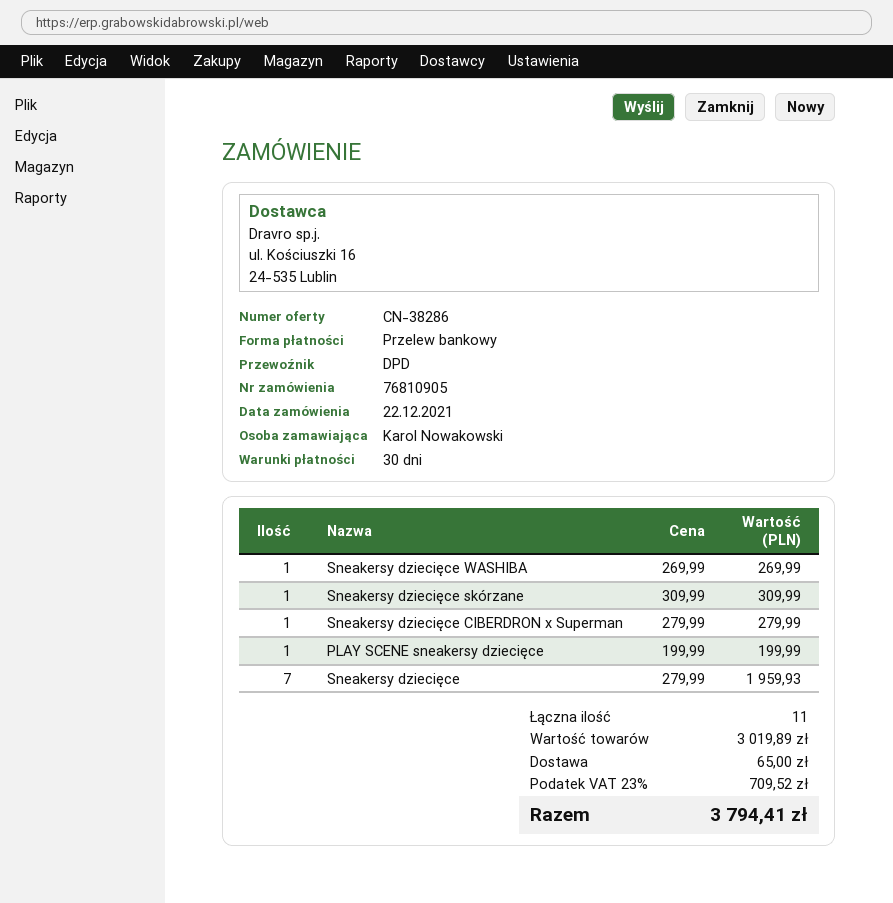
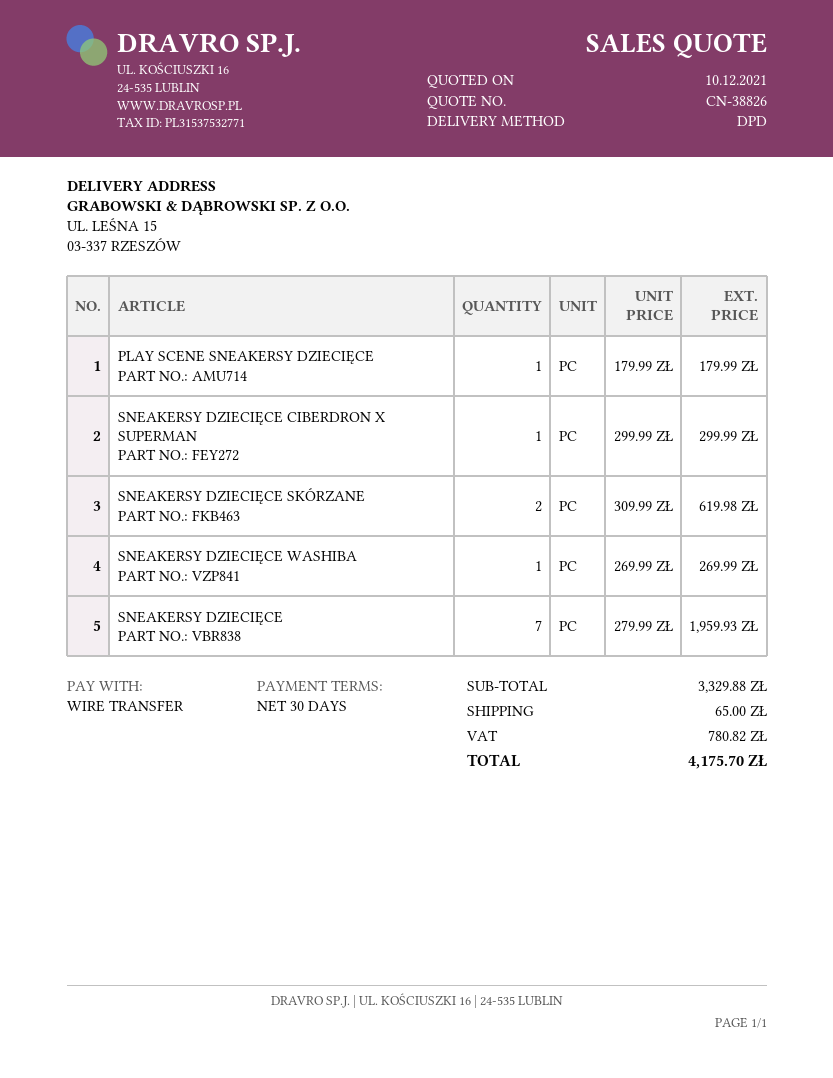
quote number: CN-38286 -> CN-38826
Sneakersy dziecięce skórzane: 1 x 309.99 = 309.99 -> 2 x 309.99 = 619.98
Sneakersy dziecięce CIBERDRON x Superman: 1 x 279.99 = 279.99 -> 1 x 299.99 = 299.99
PLAY SCENE sneakersy dziecięce: 1 x 199.99 = 199.99 -> 1 x 179.99 = 179.99
subtotal: 3019.89 -> 3329.88
tax: 709.52 -> 780.82
total: 3794.41 -> 4175.70

